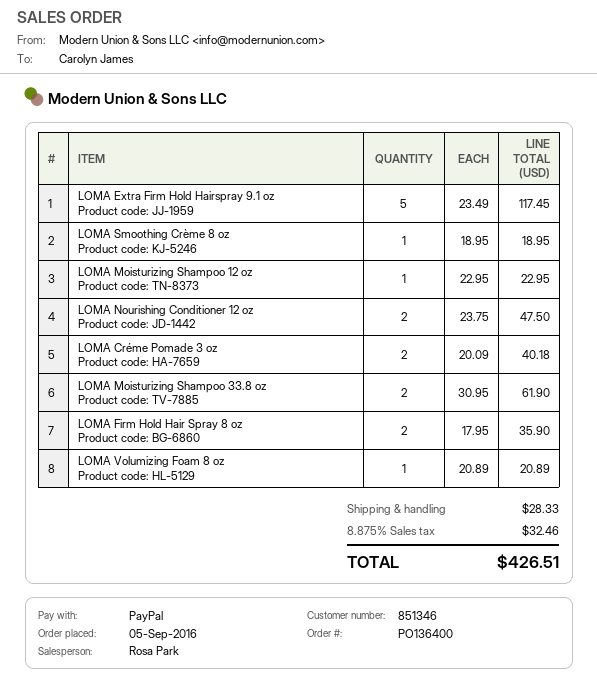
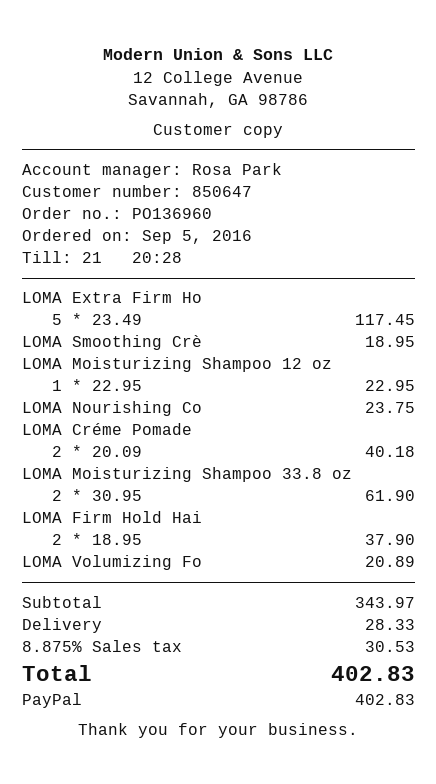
order number: PO136400 -> PO136960
customer number: 851346 -> 850647
LOMA Nourishing Conditioner 12 oz: 2 x 23.75 = 47.50 -> 1 x 23.75 = 23.75
LOMA Firm Hold Hair Spray 8 oz: 2 x 17.95 = 35.90 -> 2 x 18.95 = 37.90
tax: 8.875% = 32.46 -> 8.875% = 30.53
total: 426.51 -> 402.83

